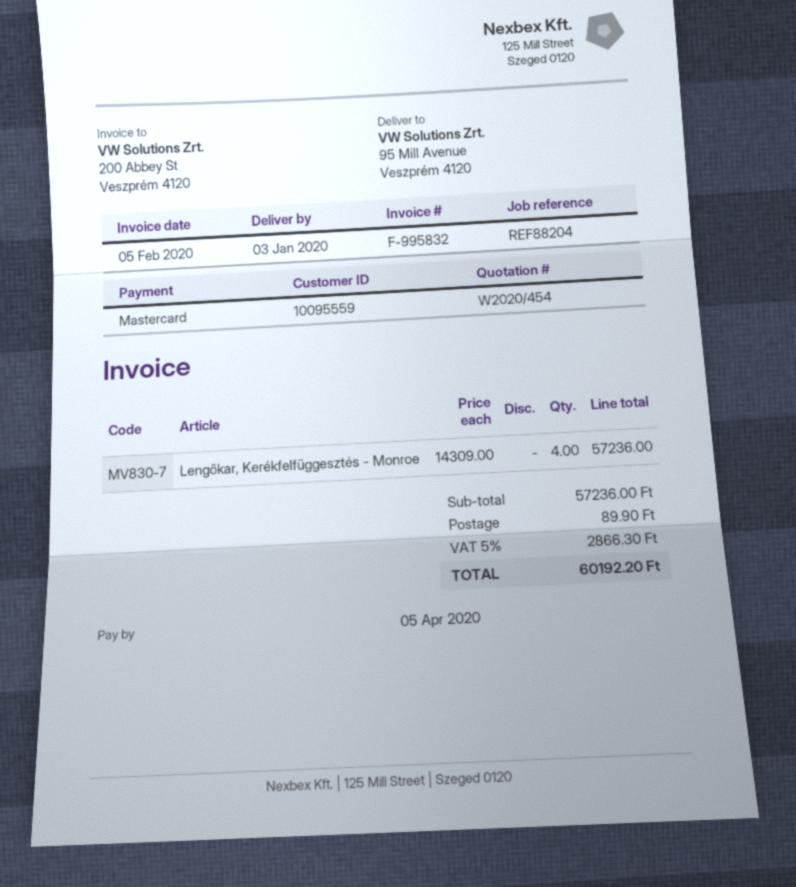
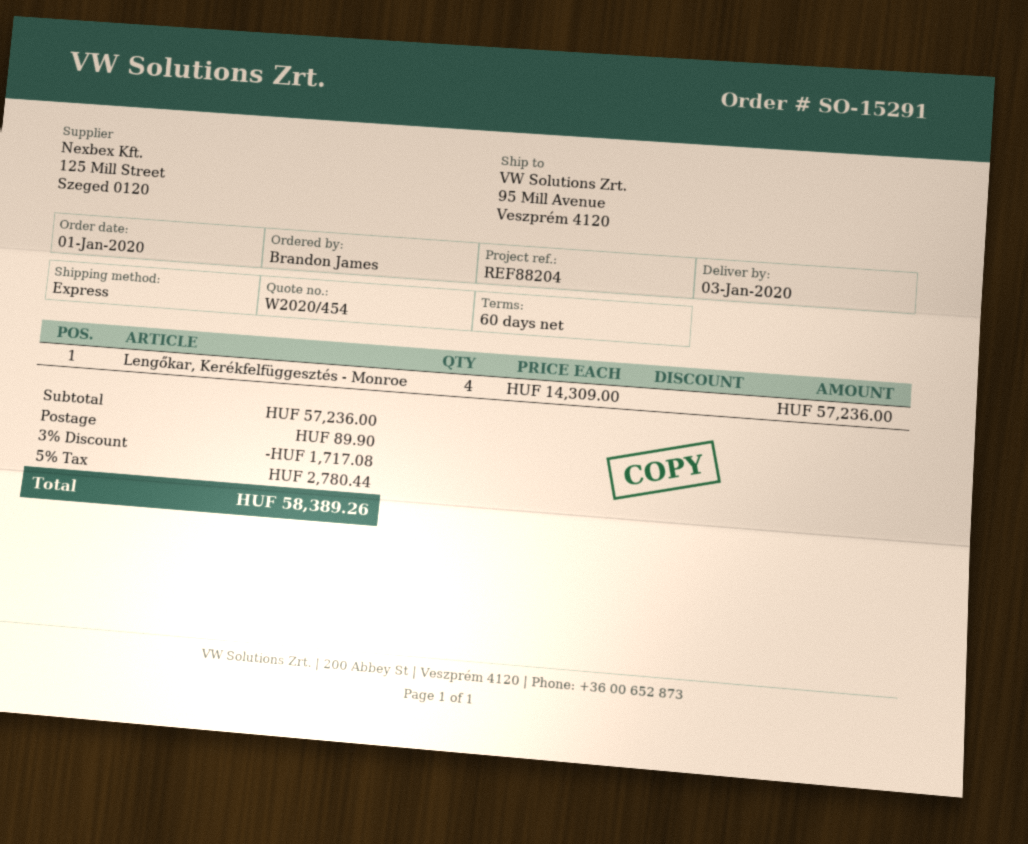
discount: none -> 3% = 1717.08
tax: 5% = 2866.30 -> 5% = 2780.44
total: 60192.20 -> 58389.26

